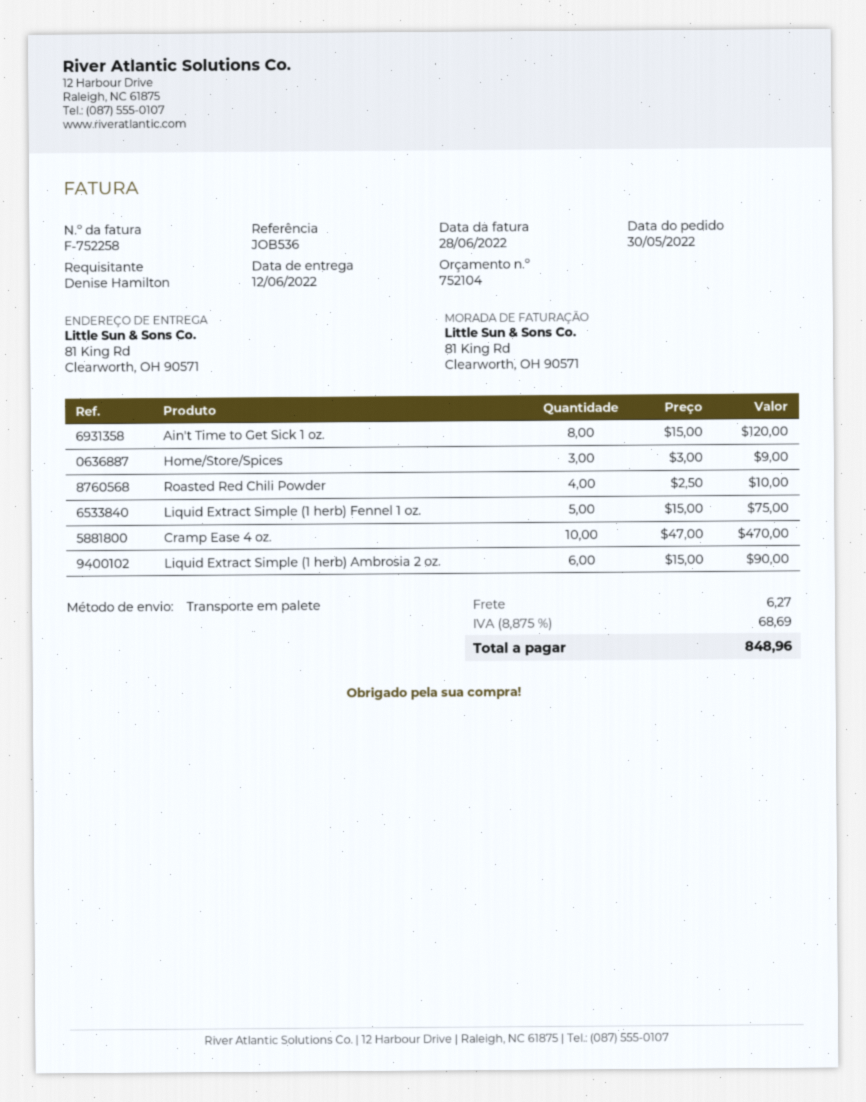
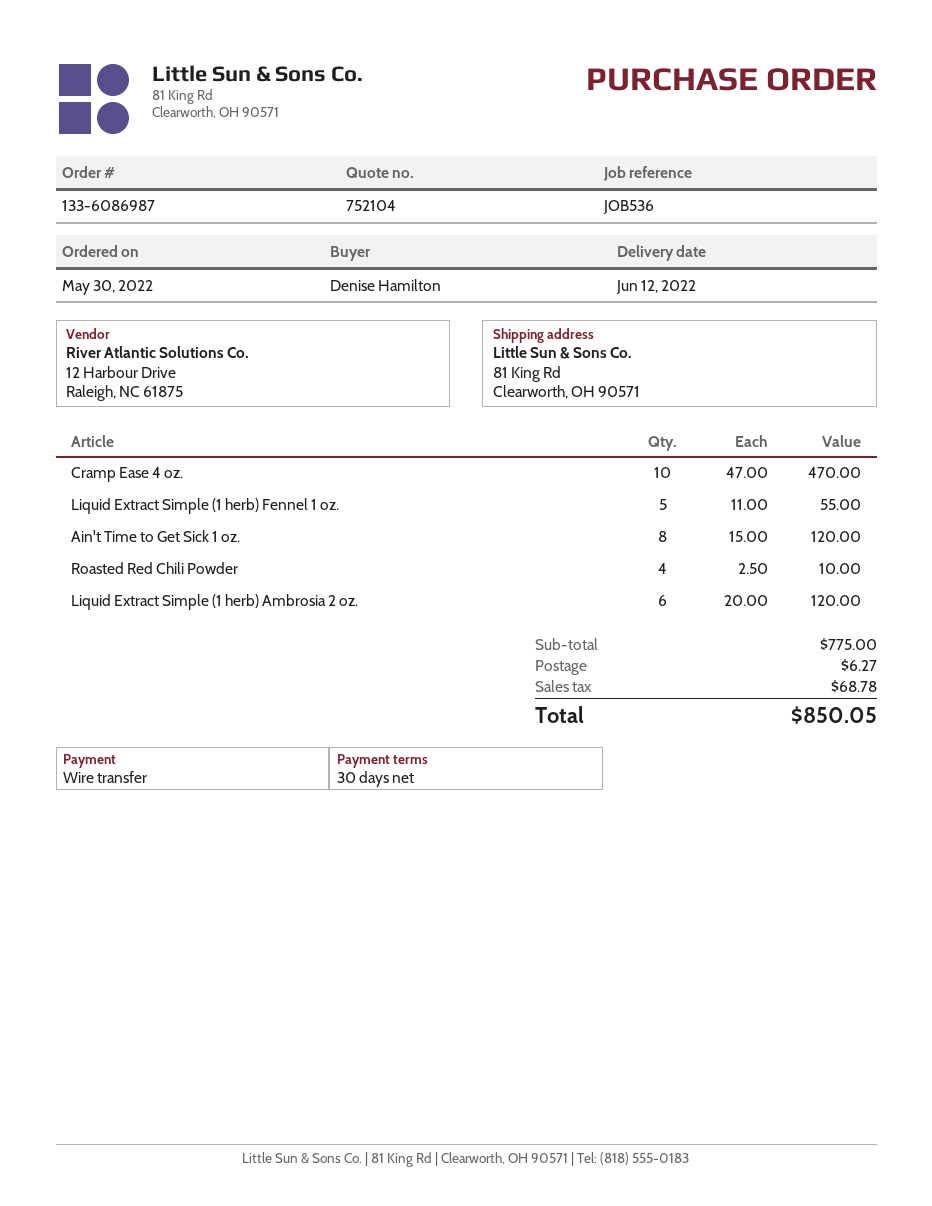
Home/Store/Spices: 3 x 3.00 = 9.00 -> none
Liquid Extract Simple (1 herb) Fennel 1 oz.: 5 x 15.00 = 75.00 -> 5 x 11.00 = 55.00
Liquid Extract Simple (1 herb) Ambrosia 2 oz.: 6 x 15.00 = 90.00 -> 6 x 20.00 = 120.00
tax: 68.69 -> 68.78
total: 848.96 -> 850.05

